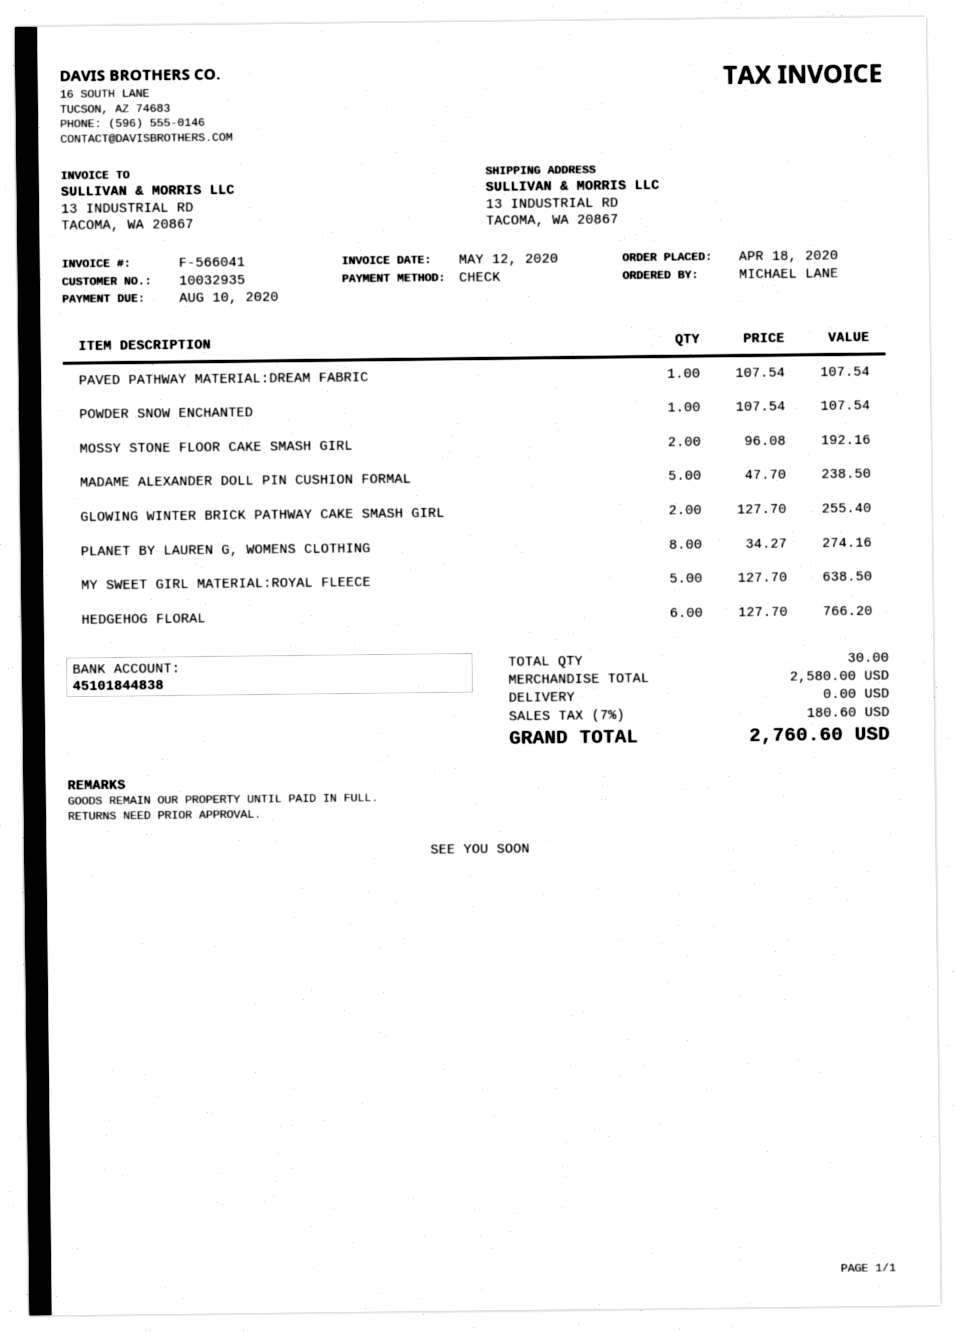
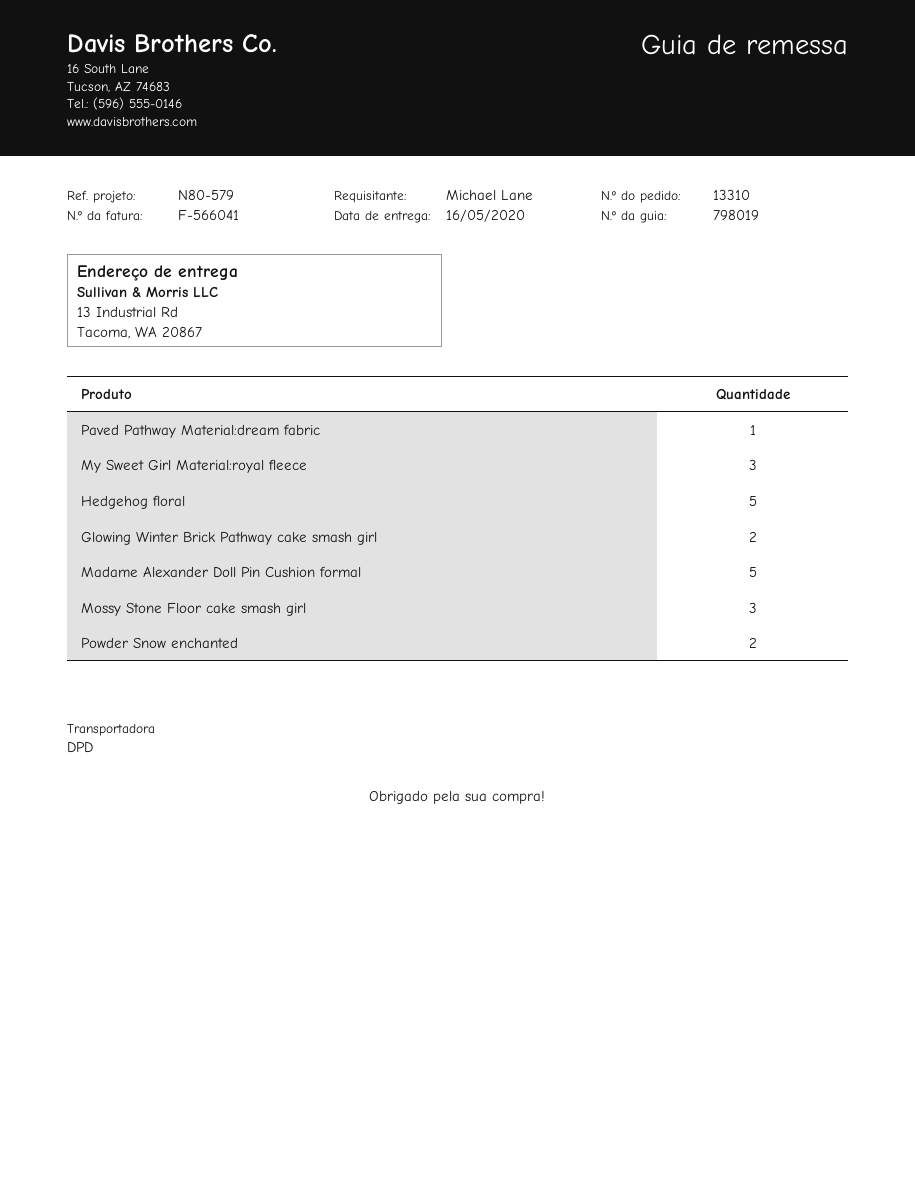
POWDER SNOW ENCHANTED: 1 -> 2
MOSSY STONE FLOOR CAKE SMASH GIRL: 2 -> 3
PLANET BY LAUREN G, WOMENS CLOTHING: 8 -> none
MY SWEET GIRL MATERIAL:ROYAL FLEECE: 5 -> 3
HEDGEHOG FLORAL: 6 -> 5

